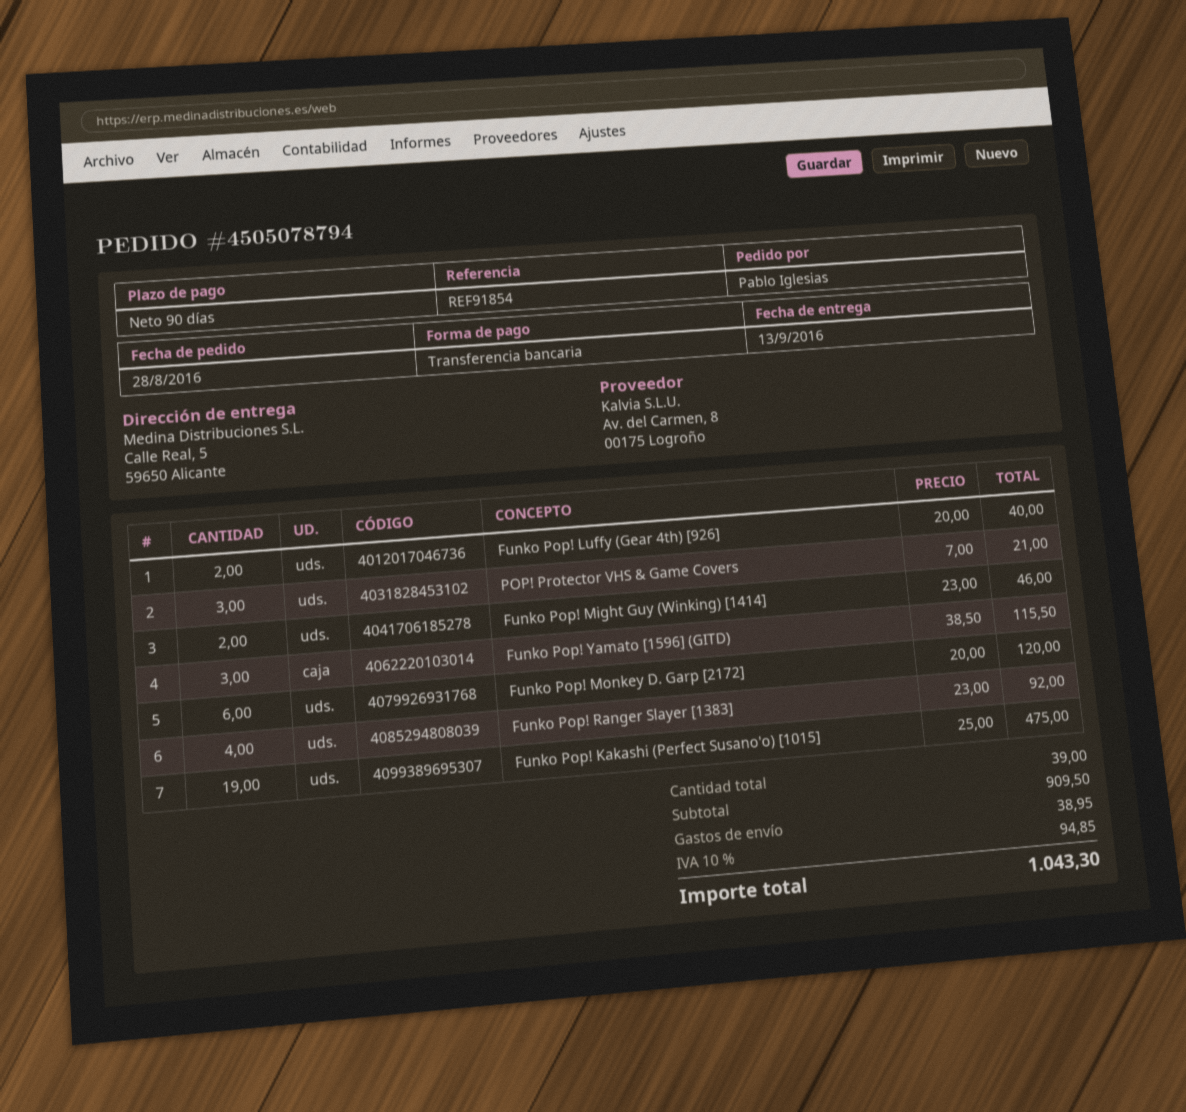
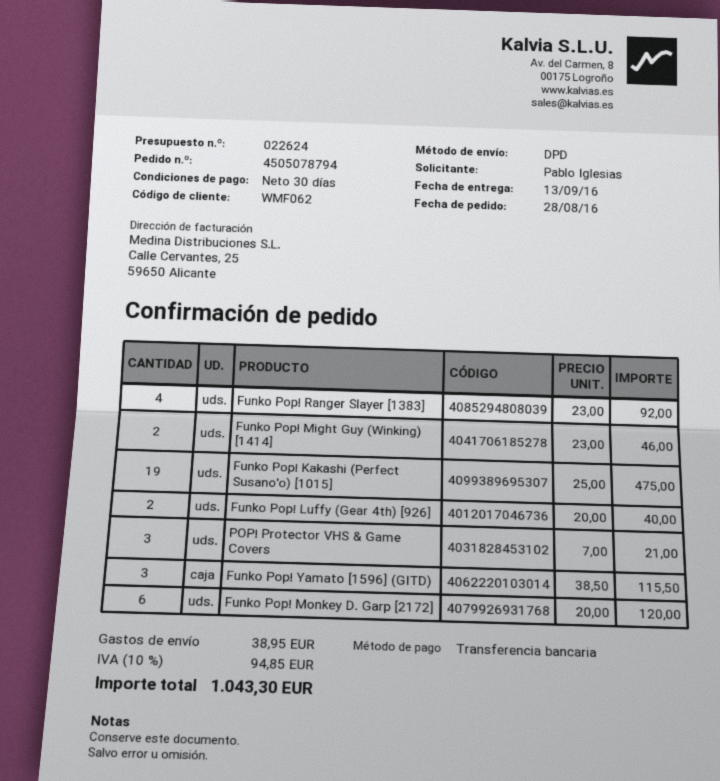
payment terms: 90 days -> 30 days

